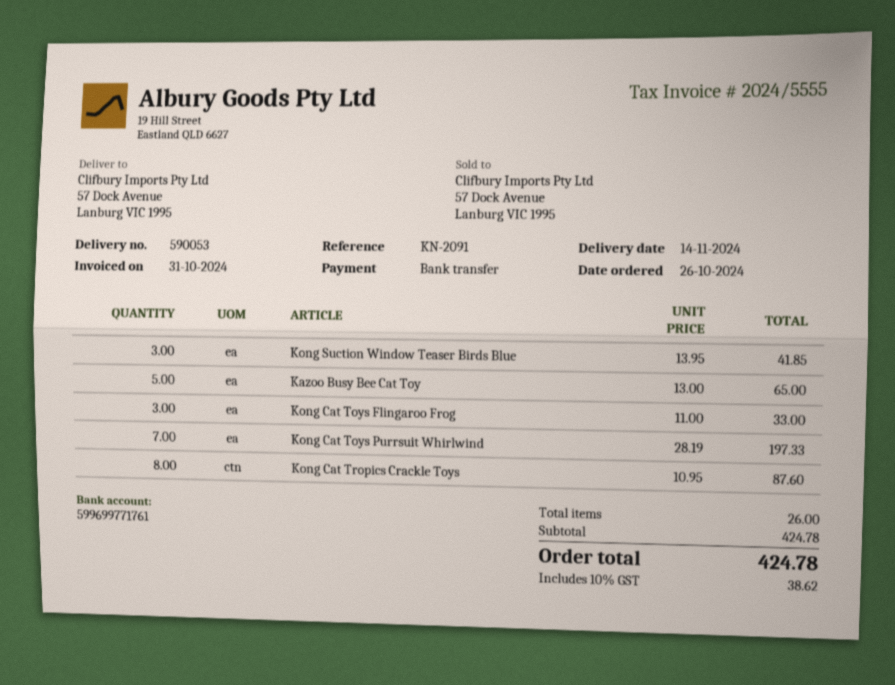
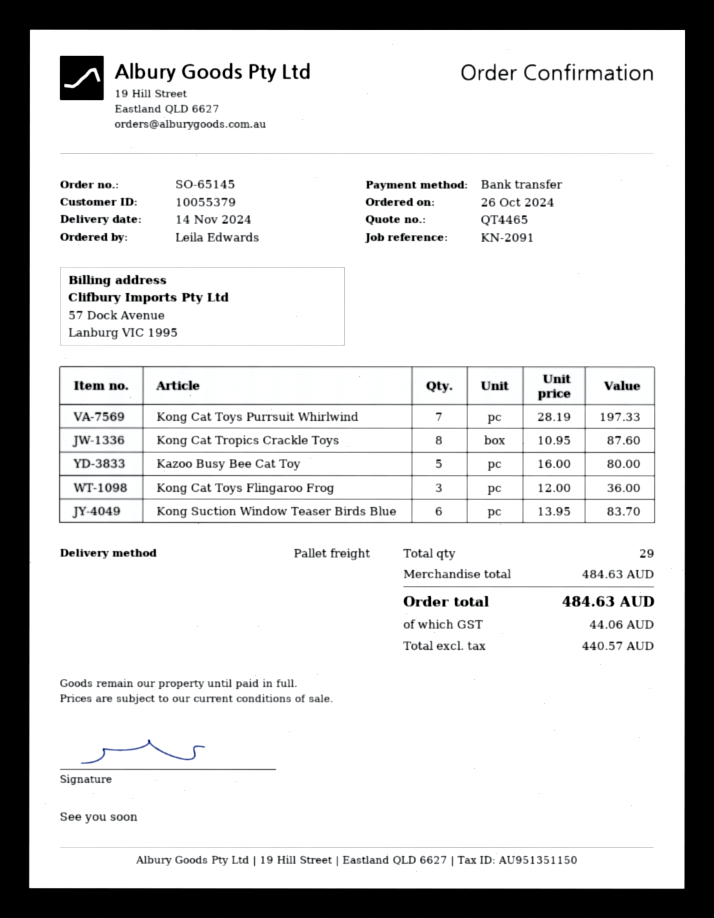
Kong Suction Window Teaser Birds Blue: 3 x 13.95 = 41.85 -> 6 x 13.95 = 83.70
Kazoo Busy Bee Cat Toy: 5 x 13.00 = 65.00 -> 5 x 16.00 = 80.00
Kong Cat Toys Flingaroo Frog: 3 x 11.00 = 33.00 -> 3 x 12.00 = 36.00
total quantity: 26 -> 29
subtotal: 424.78 -> 484.63
tax: 38.62 -> 44.06
total: 424.78 -> 484.63

